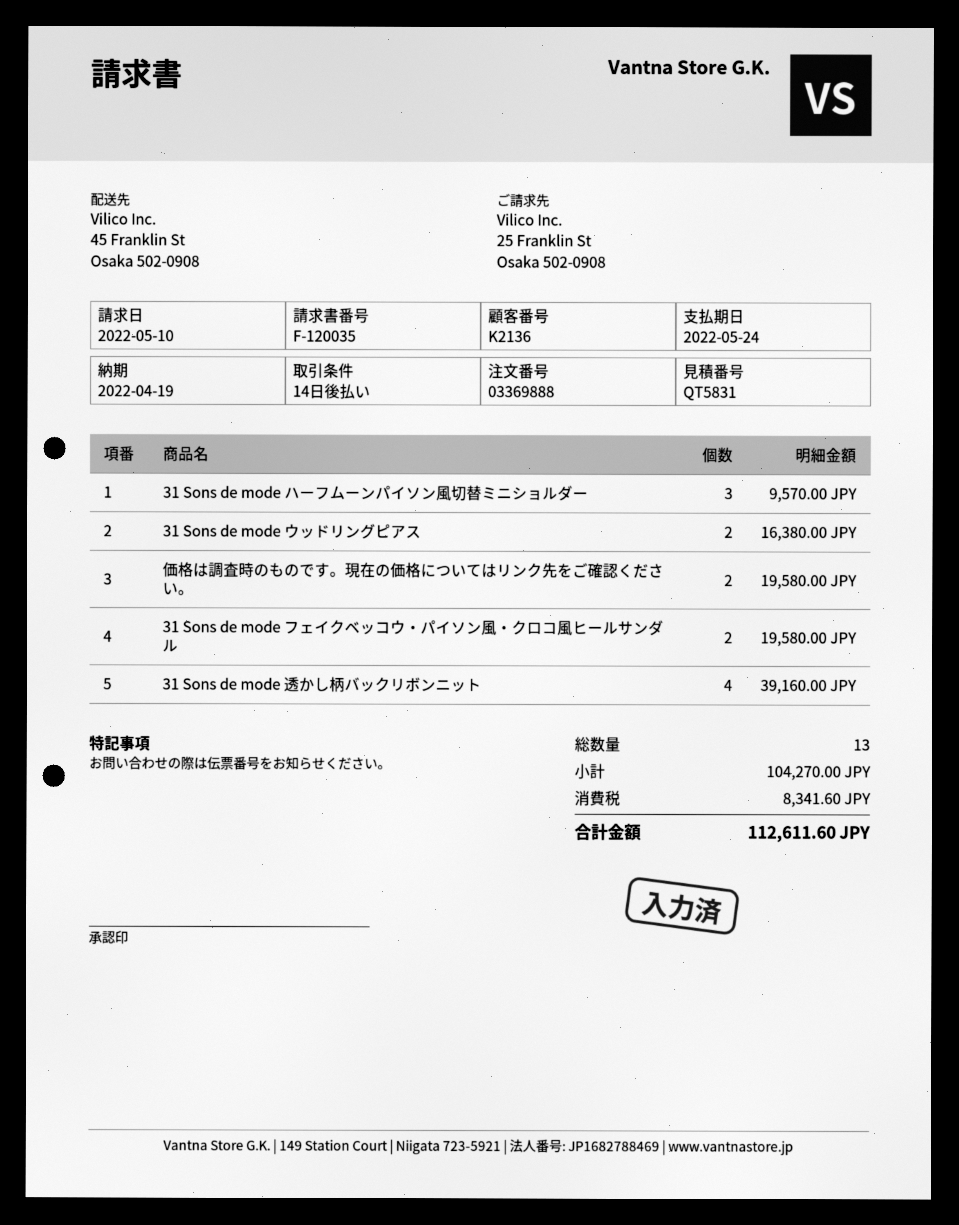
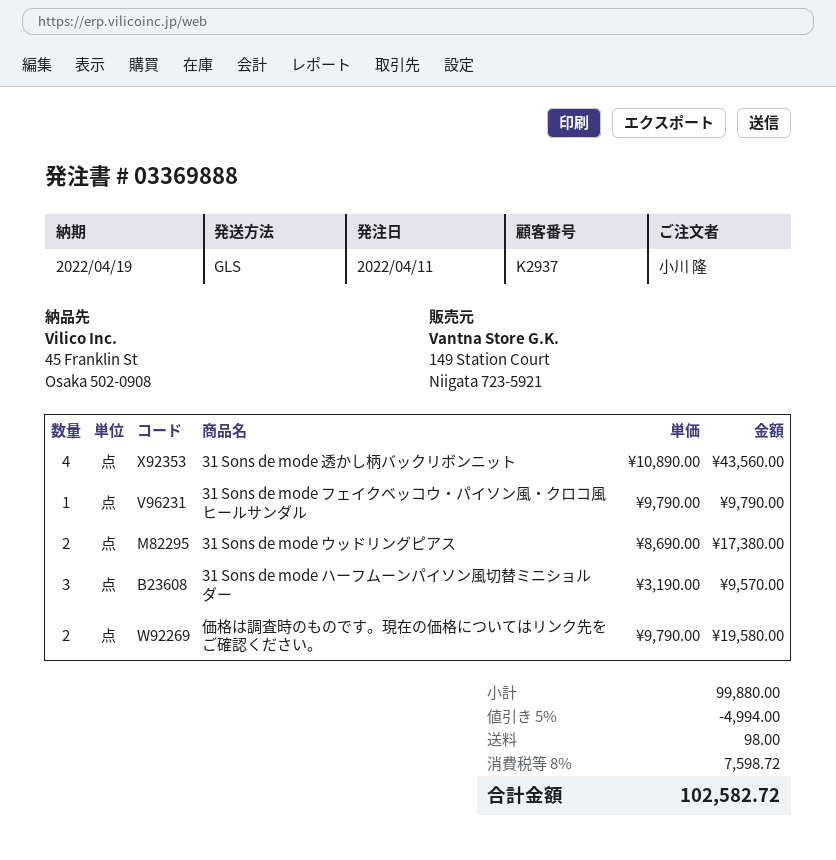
customer number: K2136 -> K2937
31 Sons de mode ウッドリングピアス: 2 for 16380.00 -> 2 for 17380.00
31 Sons de mode フェイクベッコウ・パイソン風・クロコ風ヒールサンダル: 2 for 19580.00 -> 1 for 9790.00
31 Sons de mode 透かし柄バックリボンニット: 4 for 39160.00 -> 4 for 43560.00
subtotal: 104270.00 -> 99880.00
discount: none -> 5% = 4994.00
shipping: none -> 98.00
tax: 8341.60 -> 7598.72
total: 112611.60 -> 102582.72

